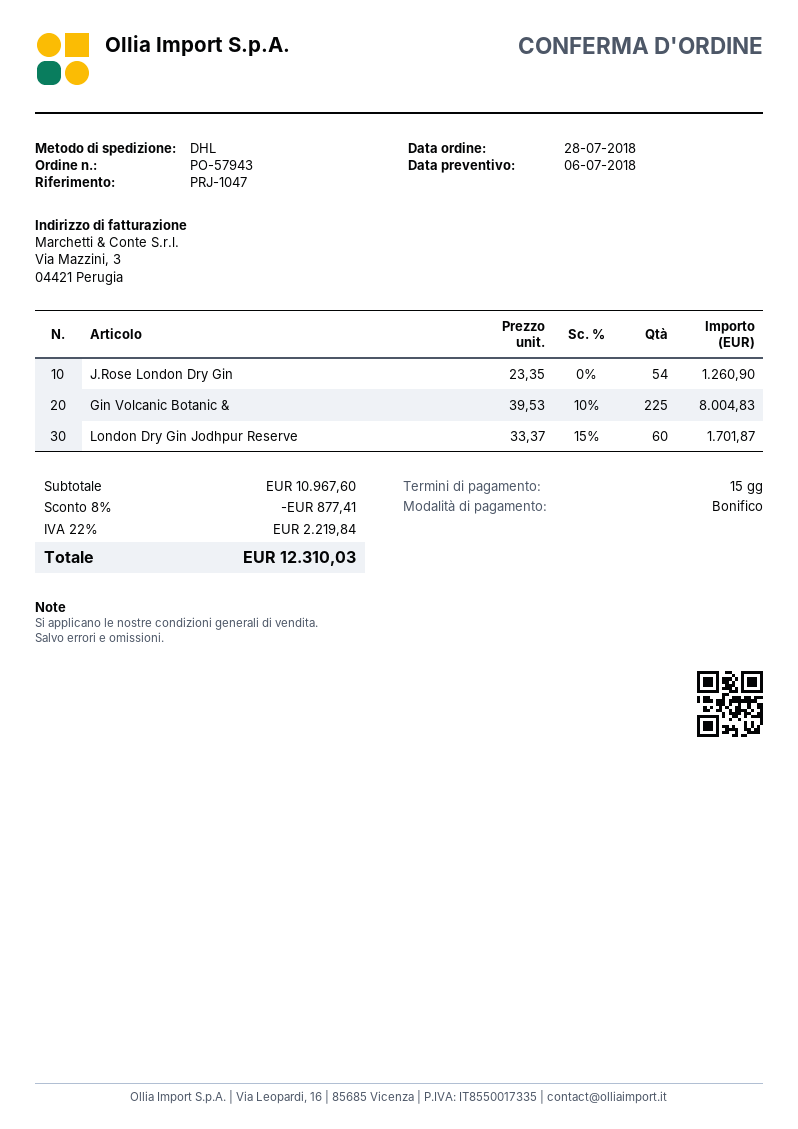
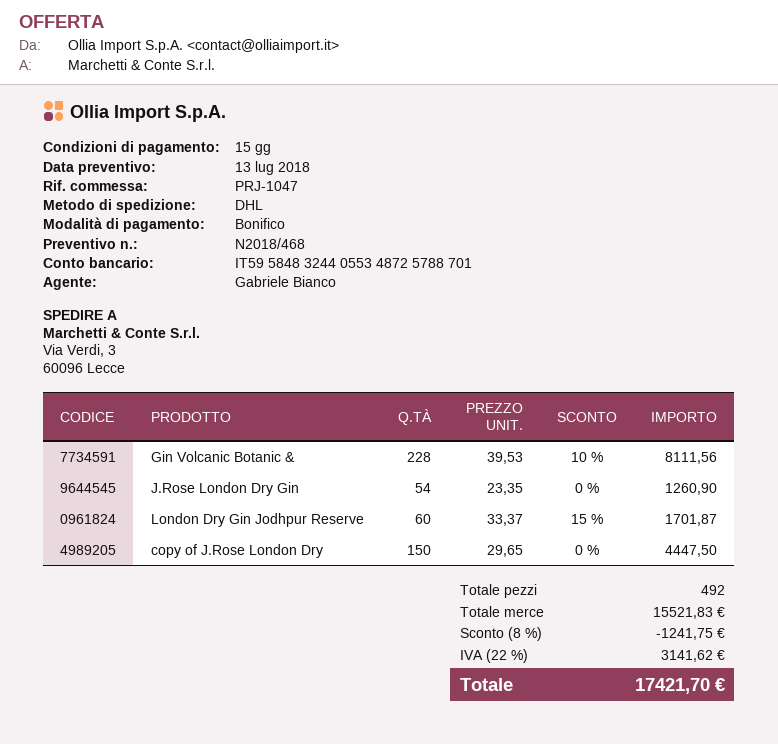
quote date: 2018-07-06 -> 2018-07-13
Gin Volcanic Botanic &: 225 x 39.53 - 10% = 8004.83 -> 228 x 39.53 - 10% = 8111.56
copy of J.Rose London Dry: none -> 150 x 29.65 = 4447.50
subtotal: 10967.60 -> 15521.83
discount: 8% = 877.41 -> 8% = 1241.75
tax: 22% = 2219.84 -> 22% = 3141.62
total: 12310.03 -> 17421.70

